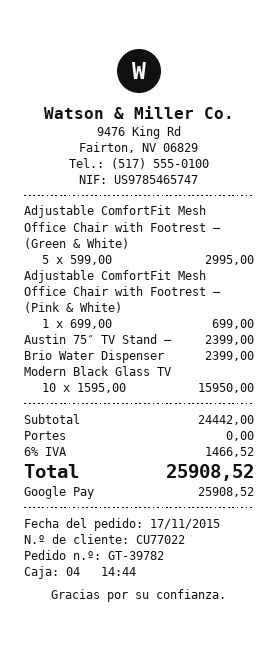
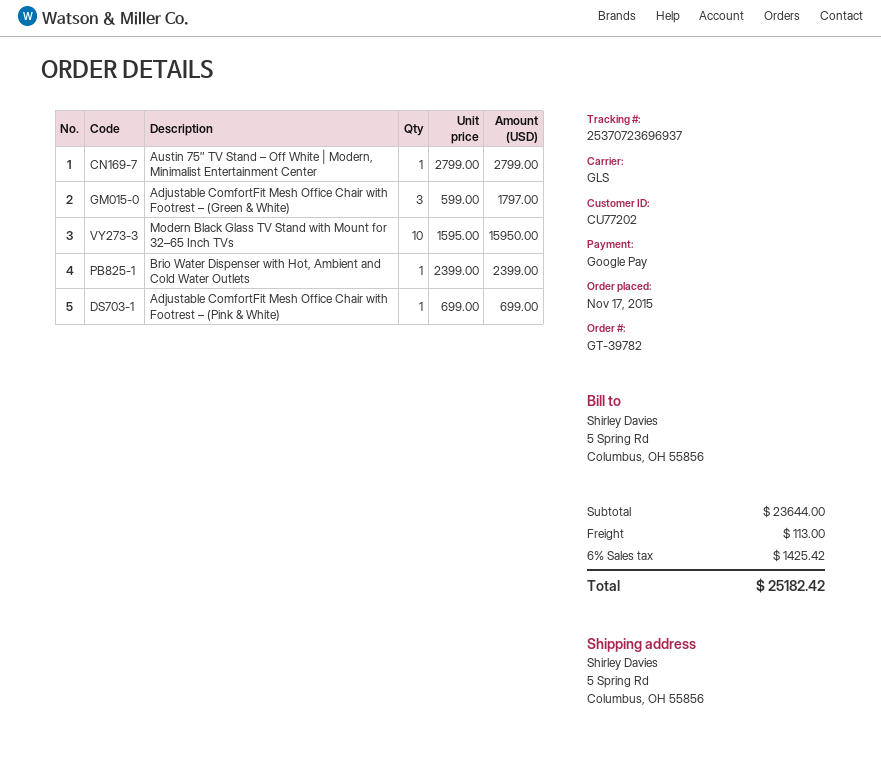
customer number: CU77022 -> CU77202
Adjustable ComfortFit Mesh Office Chair with Footrest – (Green & White): 5 x 599.00 = 2995.00 -> 3 x 599.00 = 1797.00
Austin 75″ TV Stand –: 1 x 2399.00 = 2399.00 -> 1 x 2799.00 = 2799.00
subtotal: 24442.00 -> 23644.00
shipping: 0.00 -> 113.00
tax: 6% = 1466.52 -> 6% = 1425.42
total: 25908.52 -> 25182.42

